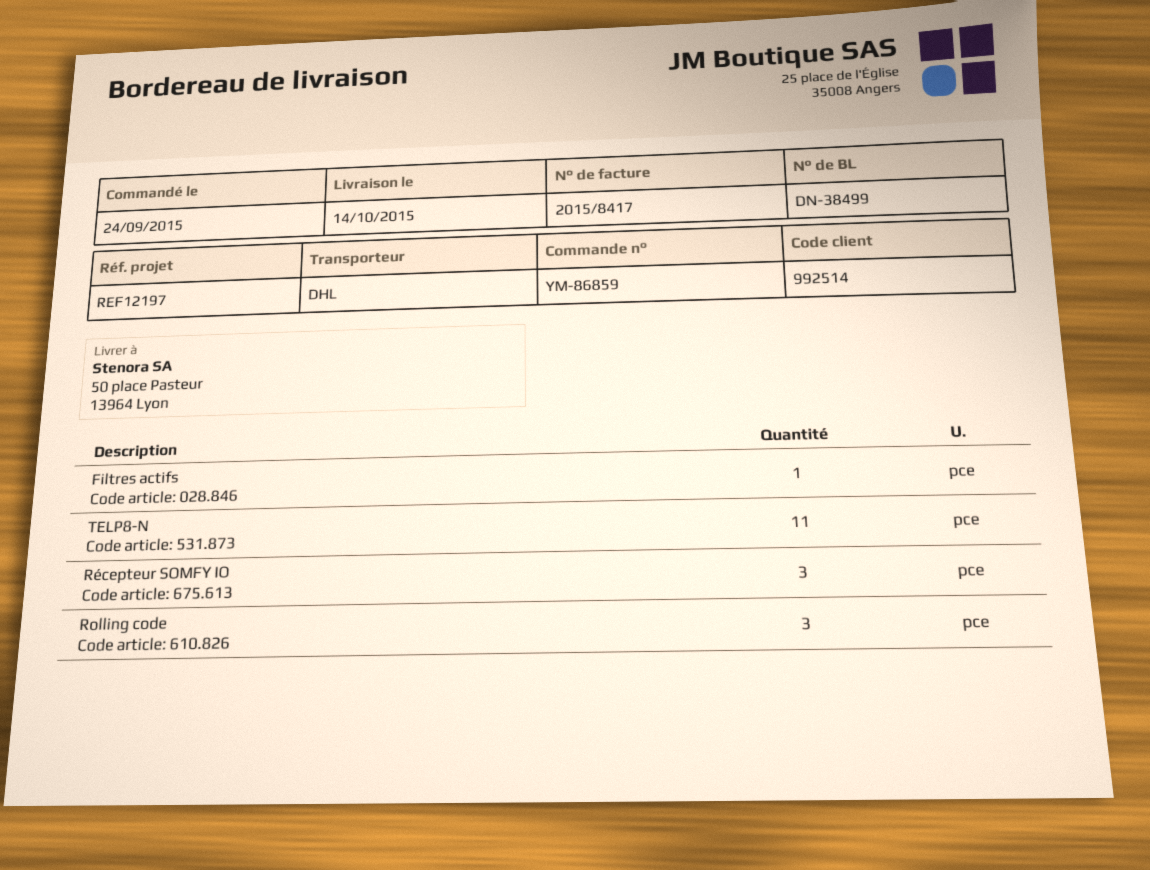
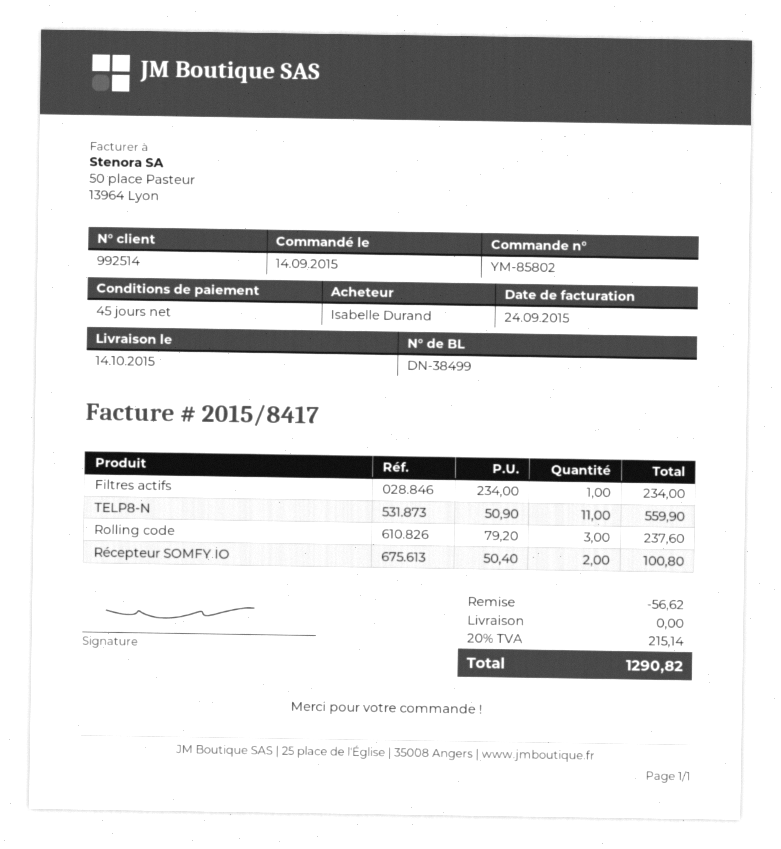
order number: YM-86859 -> YM-85802
order date: 2015-09-24 -> 2015-09-14
Récepteur SOMFY IO: 3 -> 2

